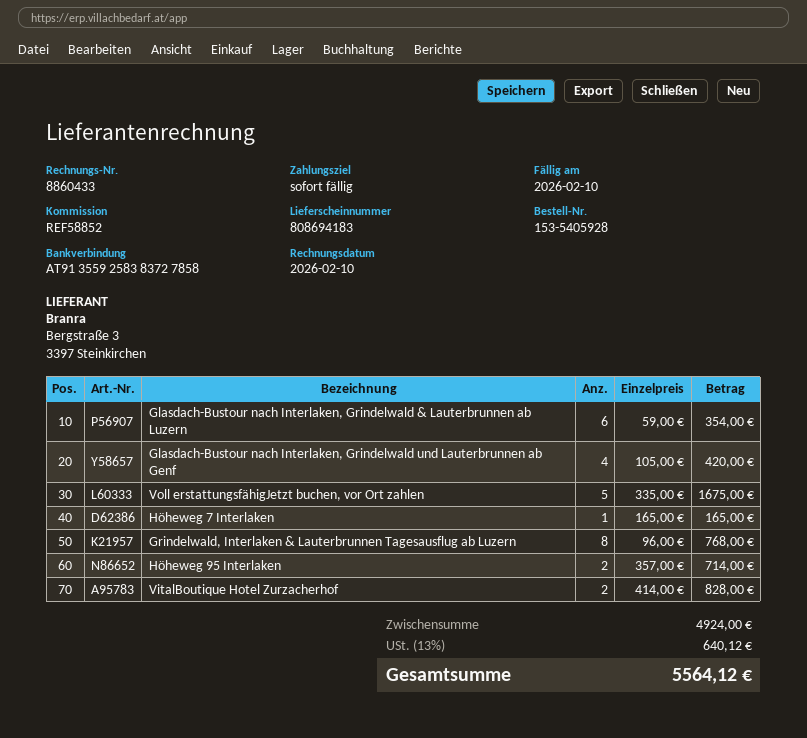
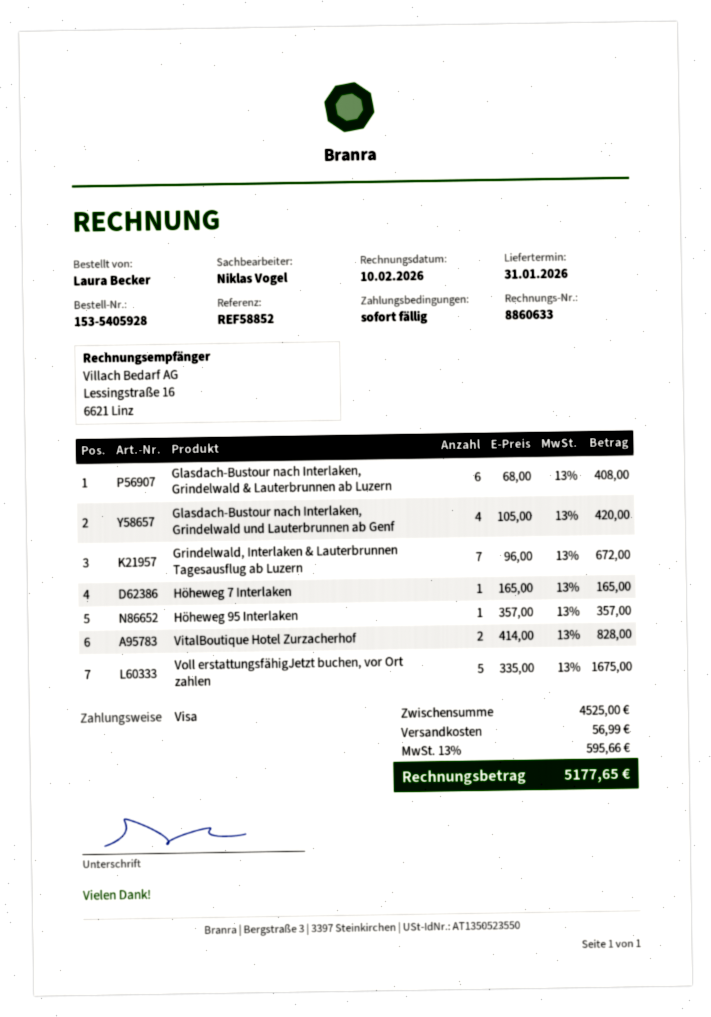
invoice number: 8860433 -> 8860633
Glasdach-Bustour nach Interlaken, Grindelwald & Lauterbrunnen ab Luzern: 6 x 59.00 = 354.00 -> 6 x 68.00 = 408.00
Grindelwald, Interlaken & Lauterbrunnen Tagesausflug ab Luzern: 8 x 96.00 = 768.00 -> 7 x 96.00 = 672.00
Höheweg 95 Interlaken: 2 x 357.00 = 714.00 -> 1 x 357.00 = 357.00
subtotal: 4924.00 -> 4525.00
shipping: none -> 56.99
tax: 13% = 640.12 -> 13% = 595.66
total: 5564.12 -> 5177.65

